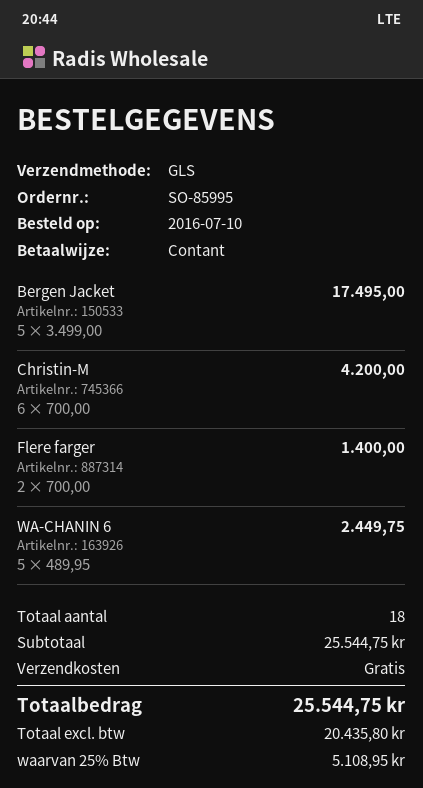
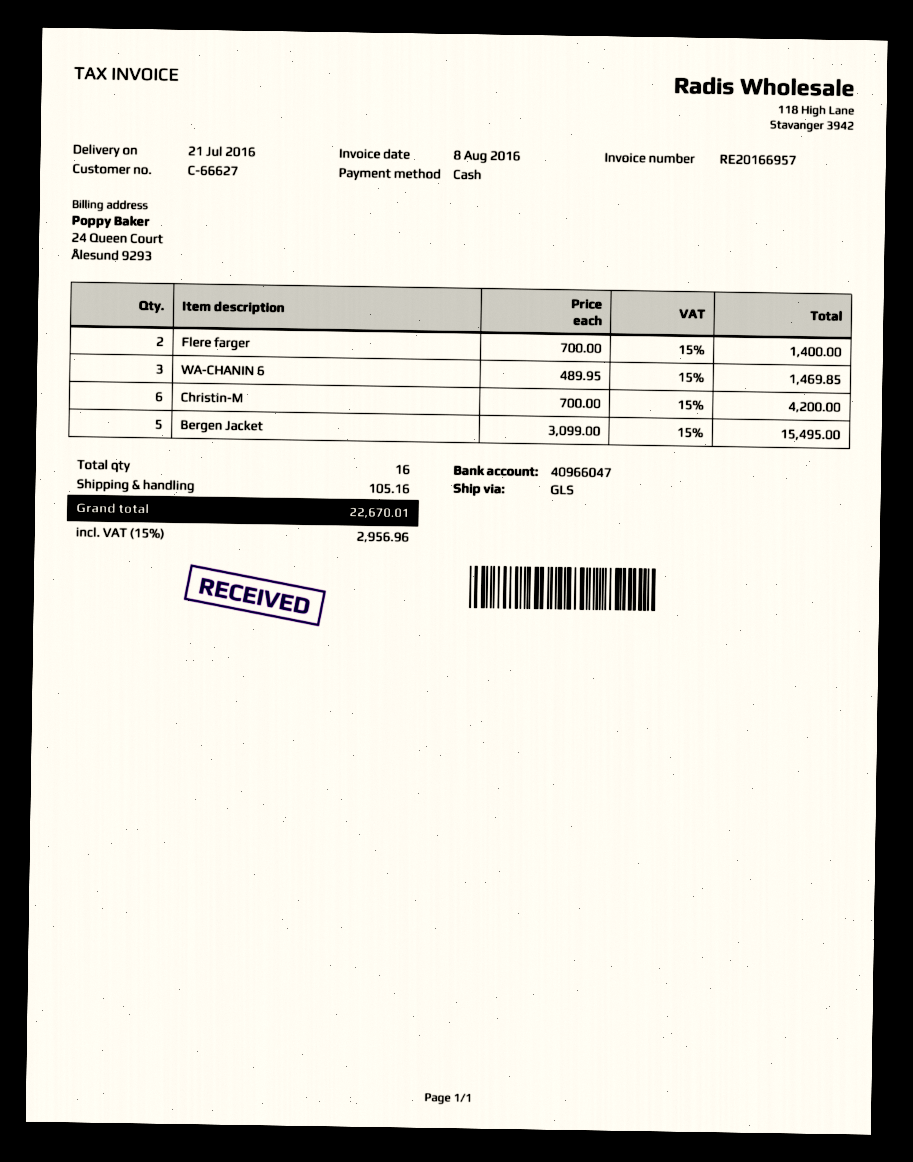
Bergen Jacket: 5 x 3499.00 = 17495.00 -> 5 x 3099.00 = 15495.00
WA-CHANIN 6: 5 x 489.95 = 2449.75 -> 3 x 489.95 = 1469.85
total quantity: 18 -> 16
shipping: 0.00 -> 105.16
tax: 25% = 5108.95 -> 15% = 2956.96
total: 25544.75 -> 22670.01

